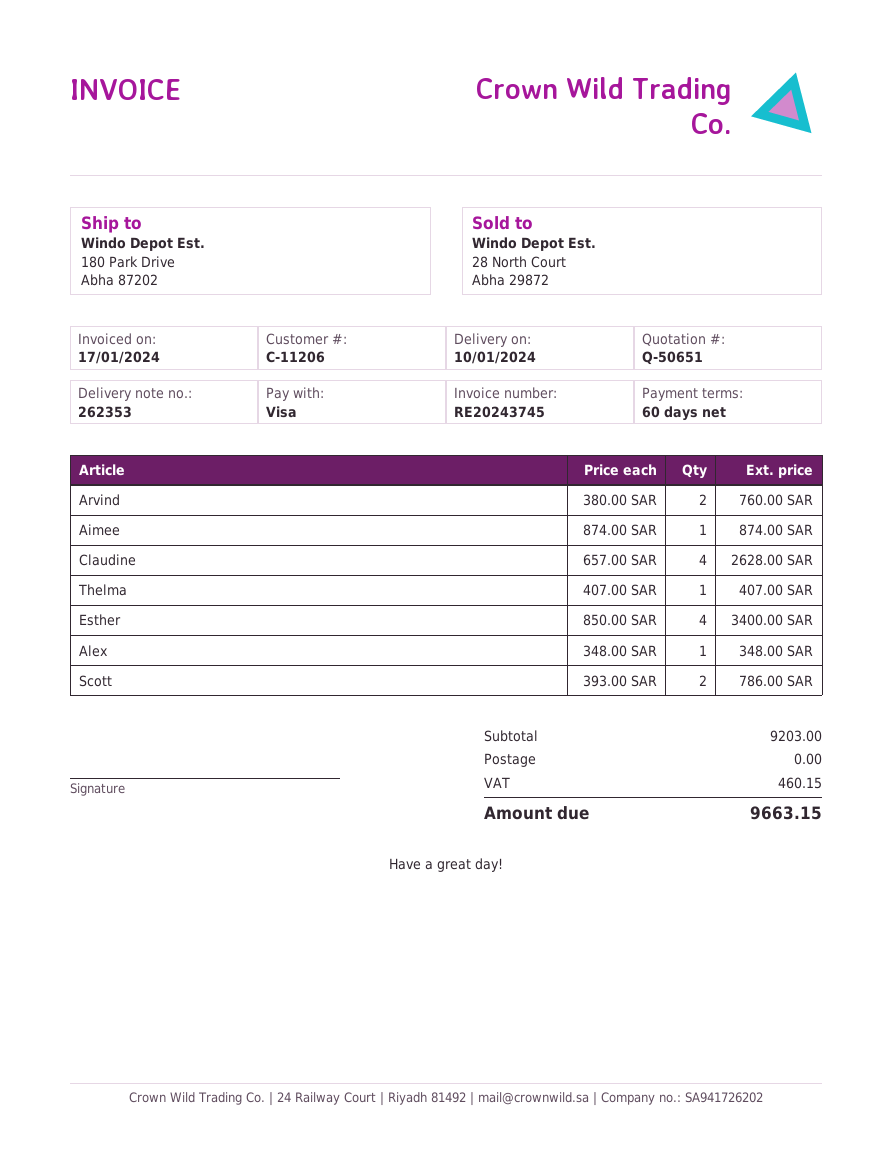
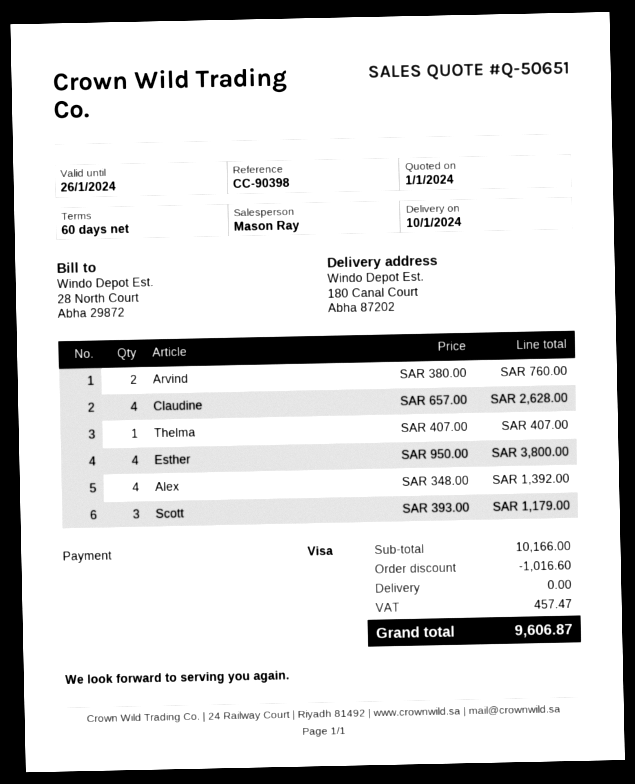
ship to: 180 Park Drive, Abha 87202 -> 180 Canal Court, Abha 87202
Aimee: 1 x 874.00 = 874.00 -> none
Esther: 4 x 850.00 = 3400.00 -> 4 x 950.00 = 3800.00
Alex: 1 x 348.00 = 348.00 -> 4 x 348.00 = 1392.00
Scott: 2 x 393.00 = 786.00 -> 3 x 393.00 = 1179.00
subtotal: 9203.00 -> 10166.00
discount: none -> 1016.60
tax: 460.15 -> 457.47
total: 9663.15 -> 9606.87

